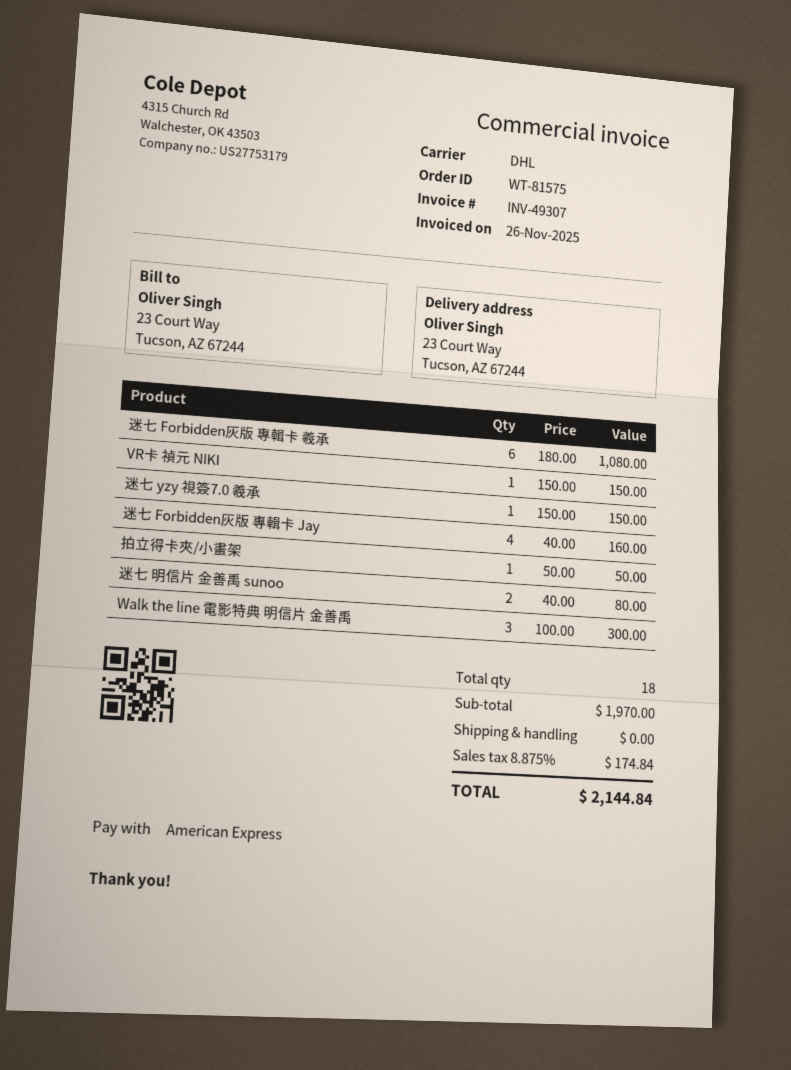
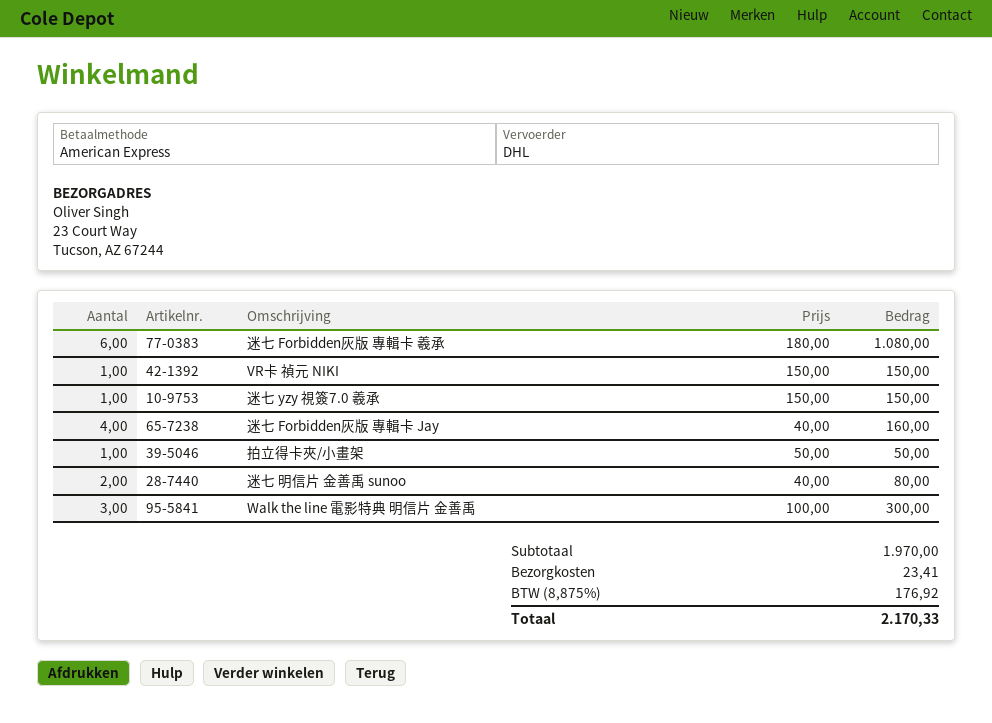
shipping: 0.00 -> 23.41
tax: 8.875% = 174.84 -> 8.875% = 176.92
total: 2144.84 -> 2170.33

